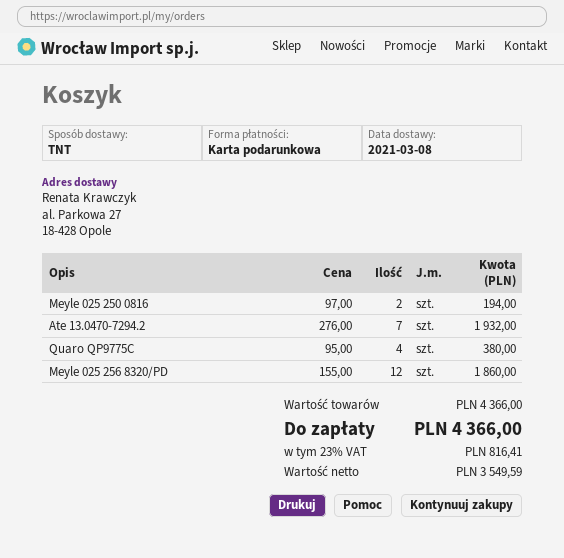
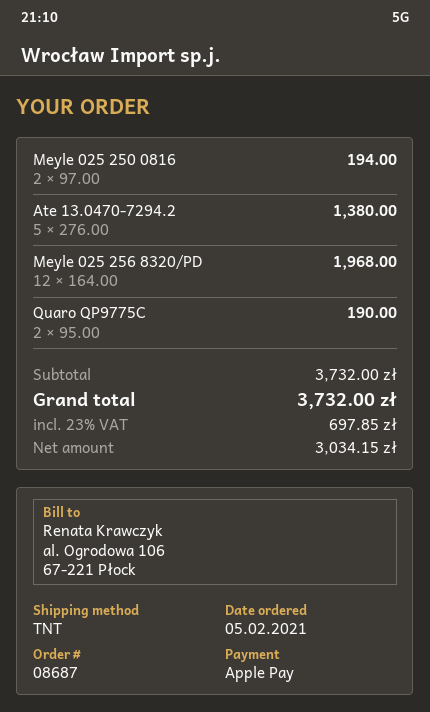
payment method: gift card -> Apple Pay
Ate 13.0470-7294.2: 7 x 276.00 = 1932.00 -> 5 x 276.00 = 1380.00
Quaro QP9775C: 4 x 95.00 = 380.00 -> 2 x 95.00 = 190.00
Meyle 025 256 8320/PD: 12 x 155.00 = 1860.00 -> 12 x 164.00 = 1968.00
subtotal: 4366.00 -> 3732.00
net: 3549.59 -> 3034.15
tax: 23% = 816.41 -> 23% = 697.85
total: 4366.00 -> 3732.00

